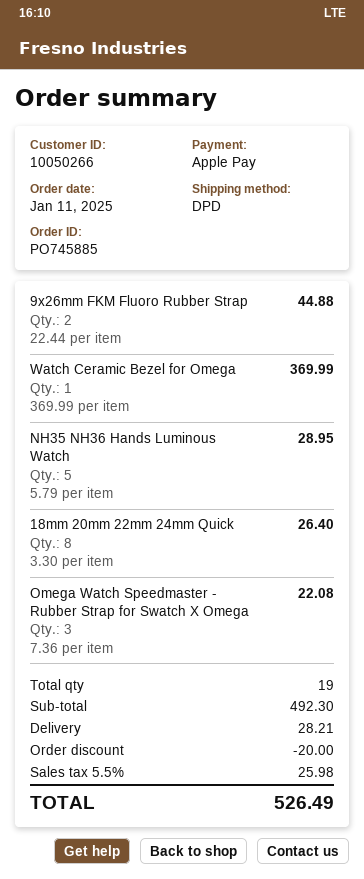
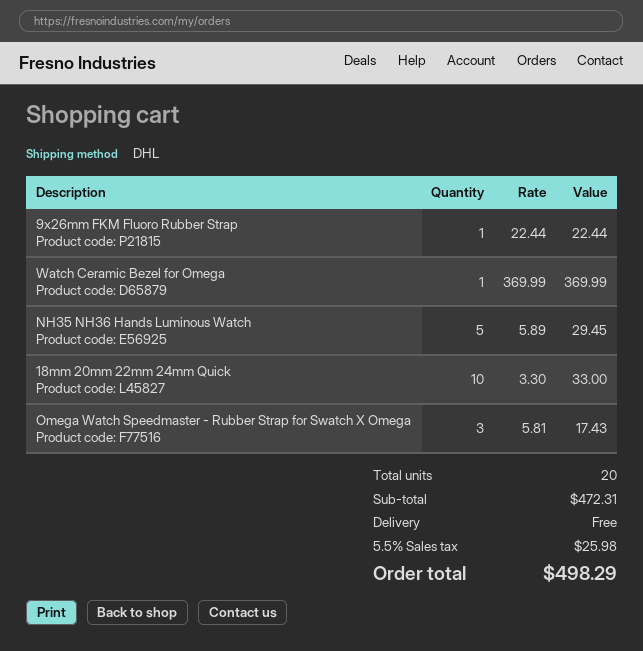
shipping method: DPD -> DHL
9x26mm FKM Fluoro Rubber Strap: 2 x 22.44 = 44.88 -> 1 x 22.44 = 22.44
NH35 NH36 Hands Luminous Watch: 5 x 5.79 = 28.95 -> 5 x 5.89 = 29.45
18mm 20mm 22mm 24mm Quick: 8 x 3.30 = 26.40 -> 10 x 3.30 = 33.00
Omega Watch Speedmaster - Rubber Strap for Swatch X Omega: 3 x 7.36 = 22.08 -> 3 x 5.81 = 17.43
total quantity: 19 -> 20
subtotal: 492.30 -> 472.31
discount: 20.00 -> none
shipping: 28.21 -> 0.00
total: 526.49 -> 498.29

